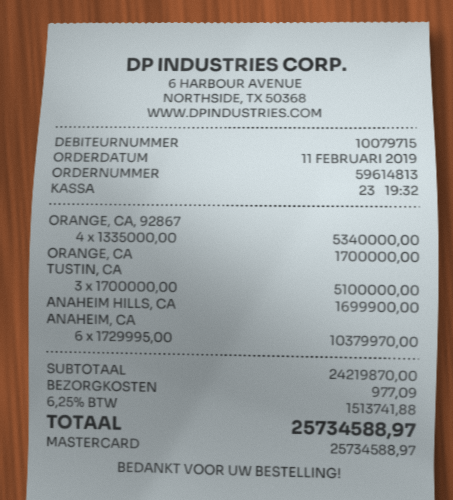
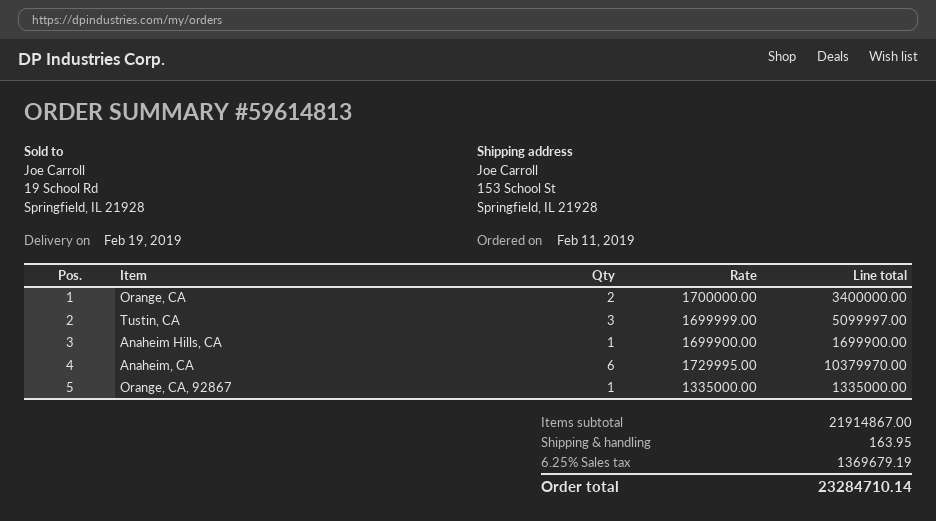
ORANGE, CA, 92867: 4 x 1335000.00 = 5340000.00 -> 1 x 1335000.00 = 1335000.00
ORANGE, CA: 1 x 1700000.00 = 1700000.00 -> 2 x 1700000.00 = 3400000.00
TUSTIN, CA: 3 x 1700000.00 = 5100000.00 -> 3 x 1699999.00 = 5099997.00
subtotal: 24219870.00 -> 21914867.00
shipping: 977.09 -> 163.95
tax: 6.25% = 1513741.88 -> 6.25% = 1369679.19
total: 25734588.97 -> 23284710.14

